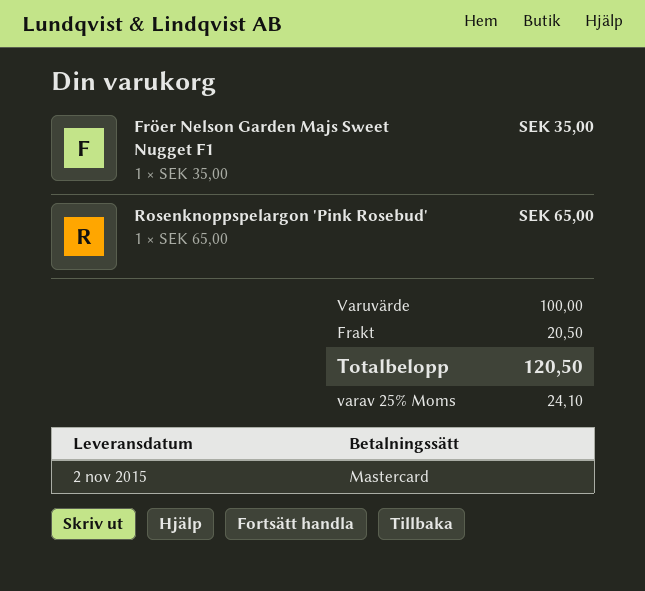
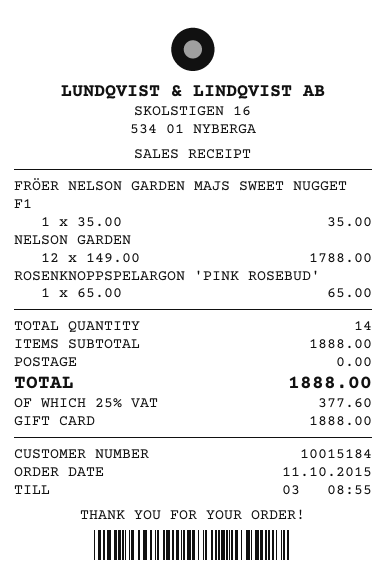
payment method: Mastercard -> gift card
NELSON GARDEN: none -> 12 x 149.00 = 1788.00
subtotal: 100.00 -> 1888.00
shipping: 20.50 -> 0.00
tax: 25% = 24.10 -> 25% = 377.60
total: 120.50 -> 1888.00

